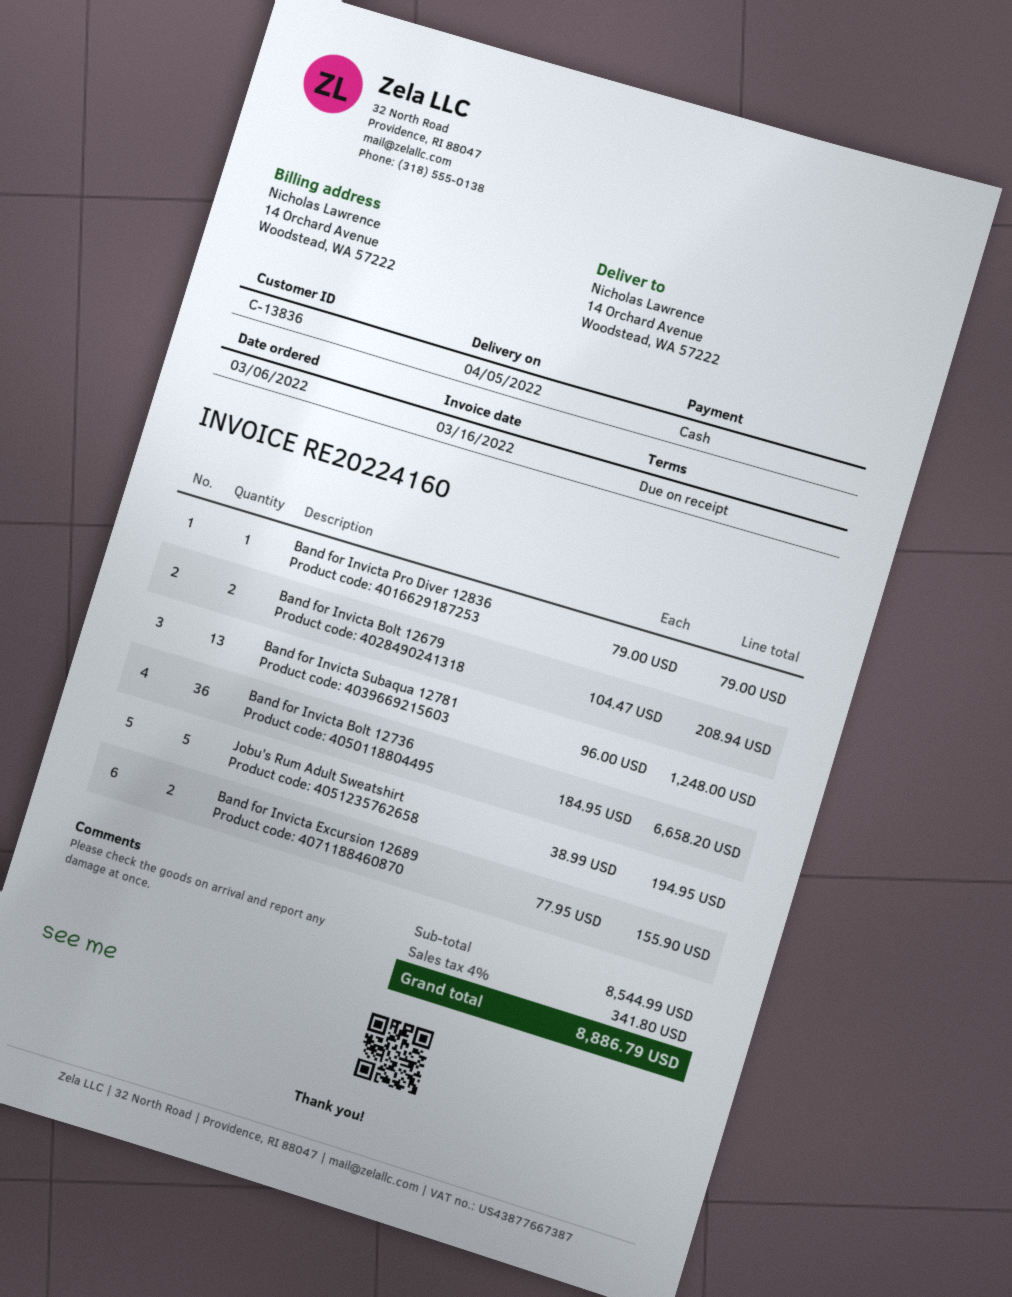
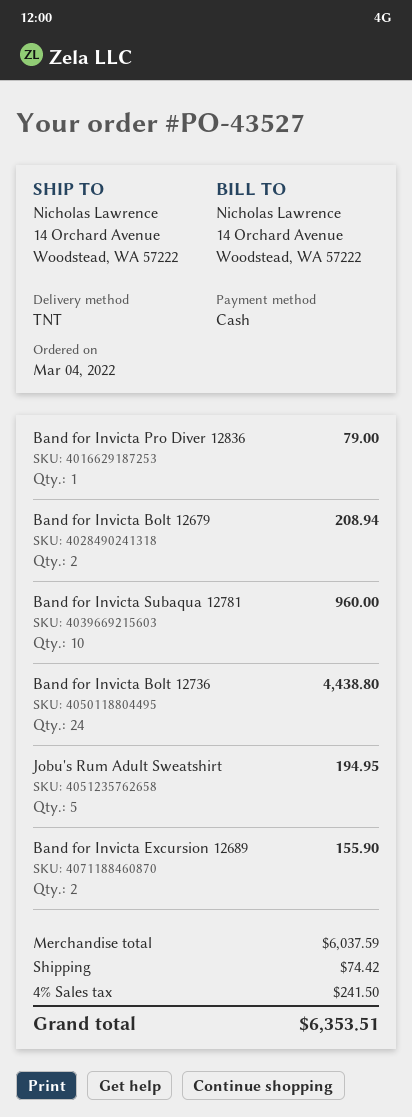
order date: 2022-03-06 -> 2022-03-04
Band for Invicta Subaqua 12781: 13 for 1248.00 -> 10 for 960.00
Band for Invicta Bolt 12736: 36 for 6658.20 -> 24 for 4438.80
subtotal: 8544.99 -> 6037.59
shipping: none -> 74.42
tax: 4% = 341.80 -> 4% = 241.50
total: 8886.79 -> 6353.51

